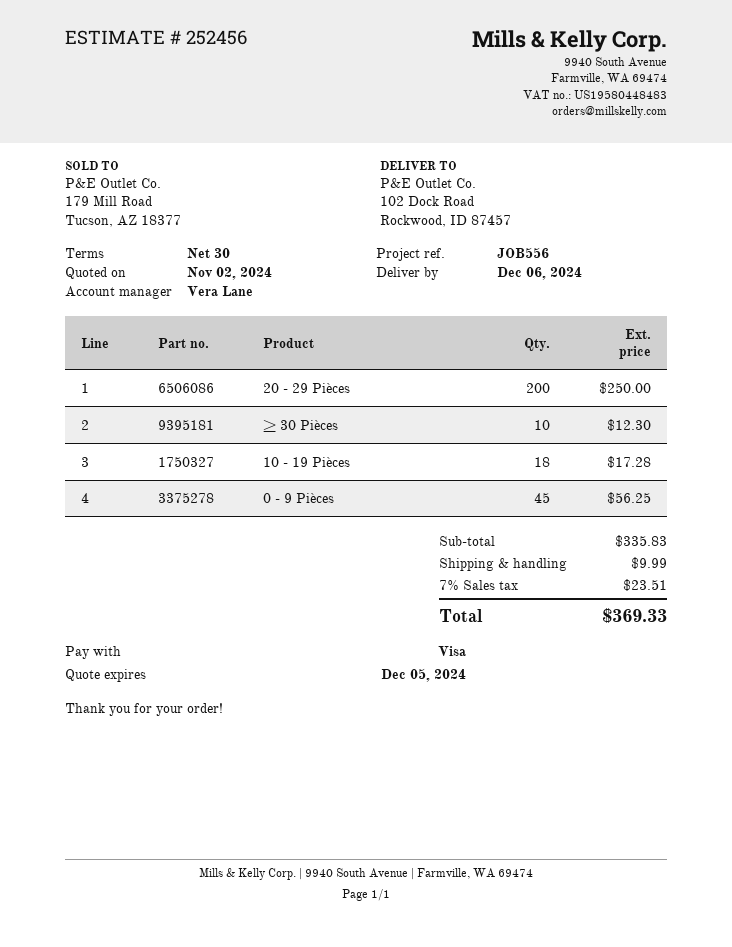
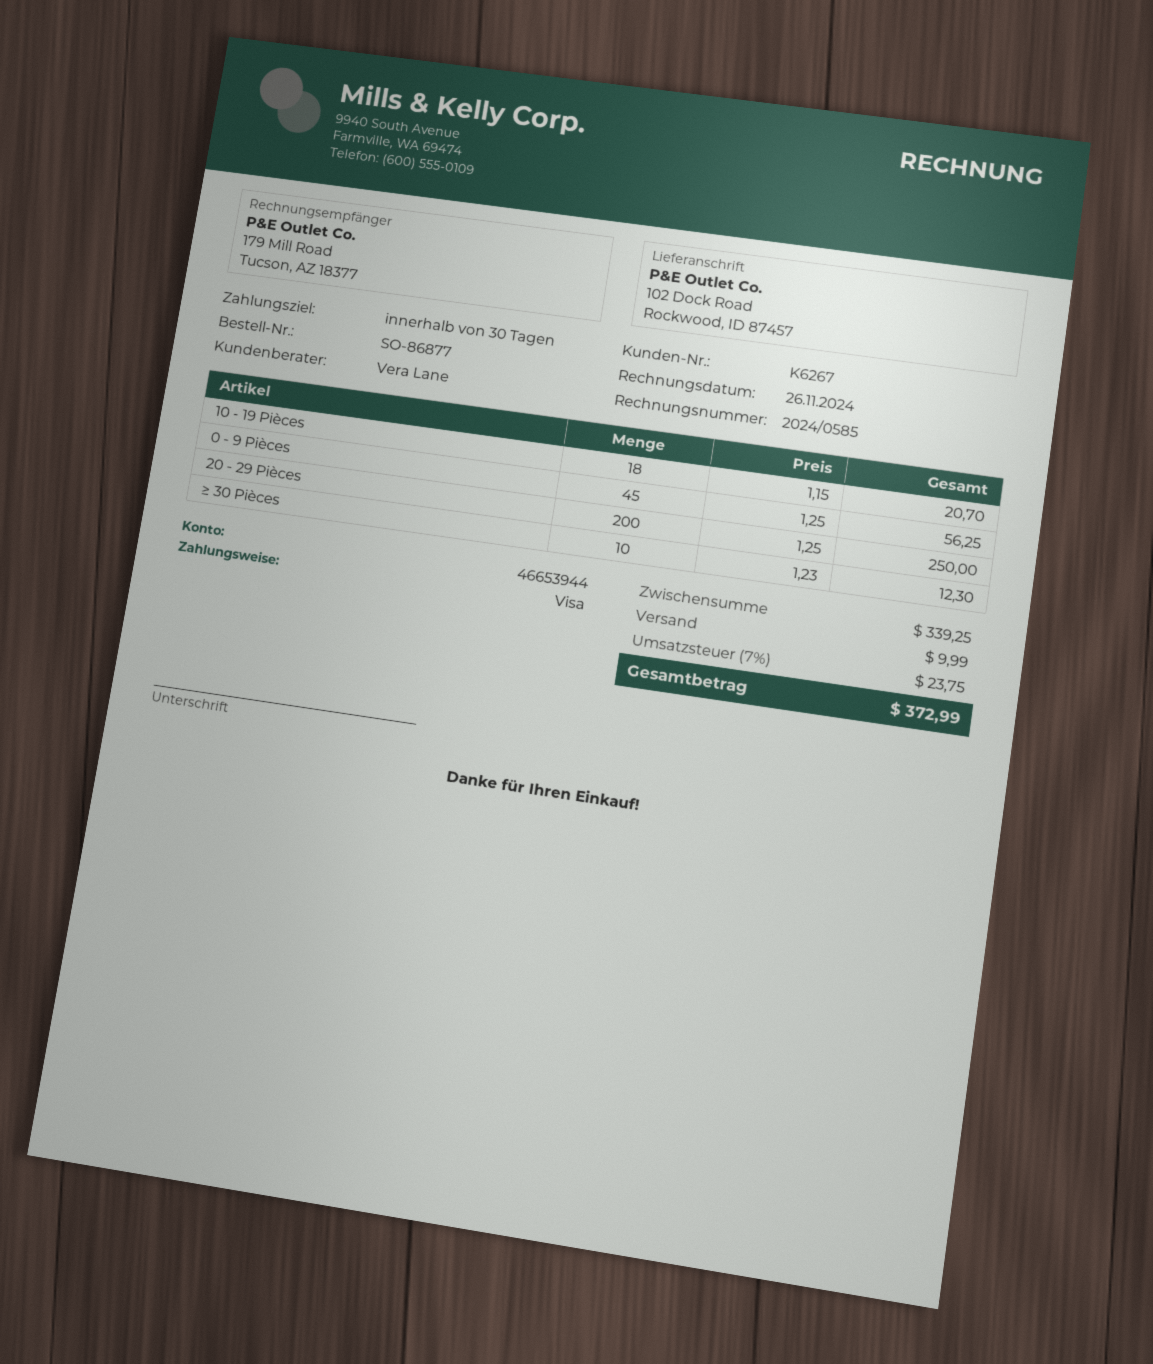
10 - 19 Pièces: 18 for 17.28 -> 18 for 20.70
subtotal: 335.83 -> 339.25
tax: 7% = 23.51 -> 7% = 23.75
total: 369.33 -> 372.99

